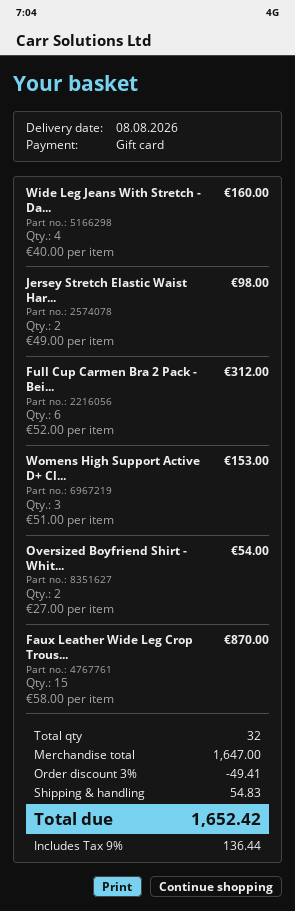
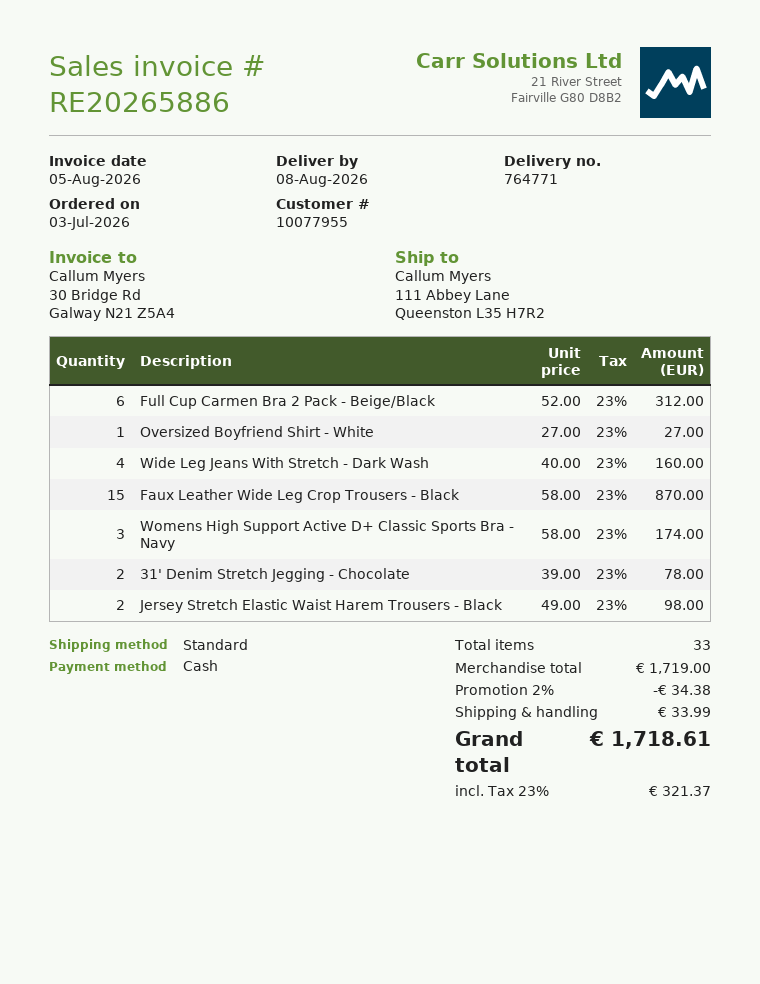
payment method: gift card -> cash
Womens High Support Active D+ Cl...: 3 x 51.00 = 153.00 -> 3 x 58.00 = 174.00
Oversized Boyfriend Shirt - Whit...: 2 x 27.00 = 54.00 -> 1 x 27.00 = 27.00
31' Denim Stretch Jegging - Chocolate: none -> 2 x 39.00 = 78.00
total quantity: 32 -> 33
subtotal: 1647.00 -> 1719.00
discount: 3% = 49.41 -> 2% = 34.38
shipping: 54.83 -> 33.99
tax: 9% = 136.44 -> 23% = 321.37
total: 1652.42 -> 1718.61

